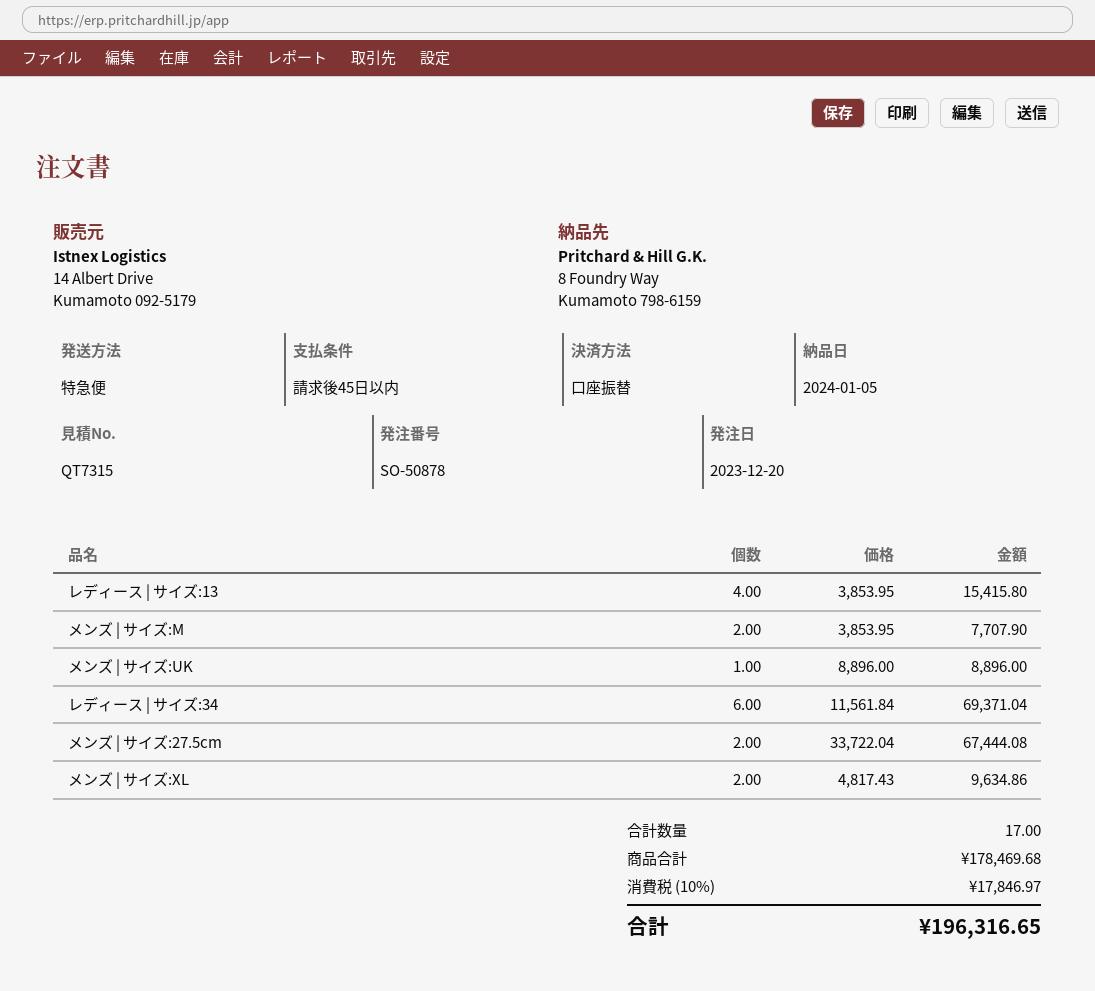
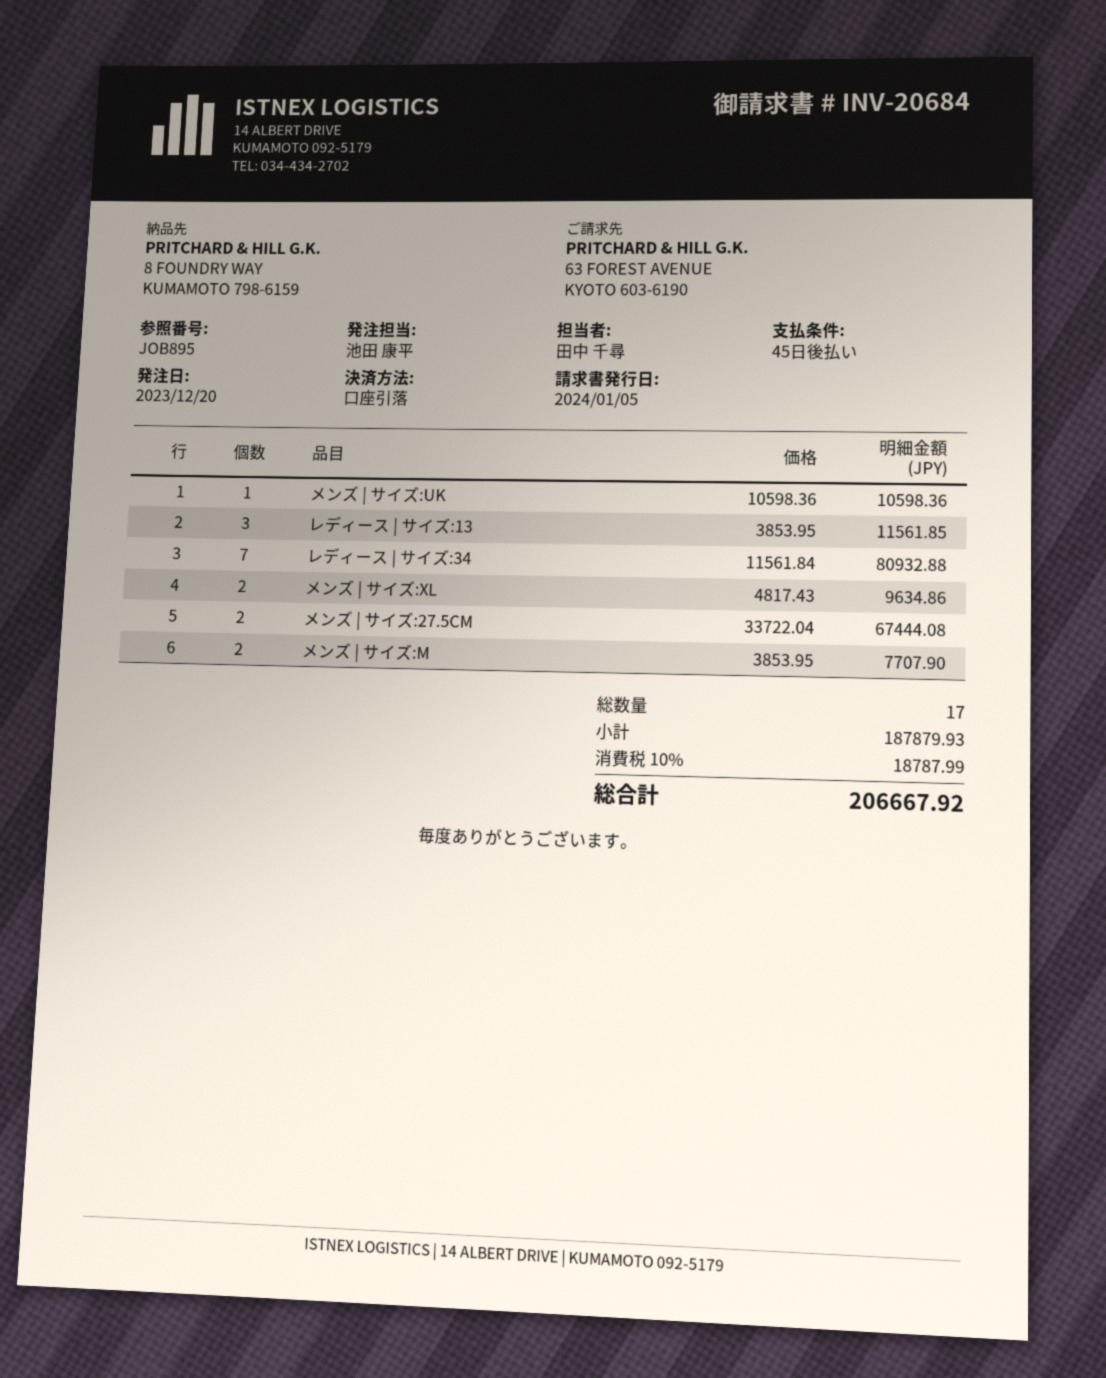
レディース | サイズ:13: 4 x 3853.95 = 15415.80 -> 3 x 3853.95 = 11561.85
メンズ | サイズ:UK: 1 x 8896.00 = 8896.00 -> 1 x 10598.36 = 10598.36
レディース | サイズ:34: 6 x 11561.84 = 69371.04 -> 7 x 11561.84 = 80932.88
subtotal: 178469.68 -> 187879.93
tax: 10% = 17846.97 -> 10% = 18787.99
total: 196316.65 -> 206667.92

